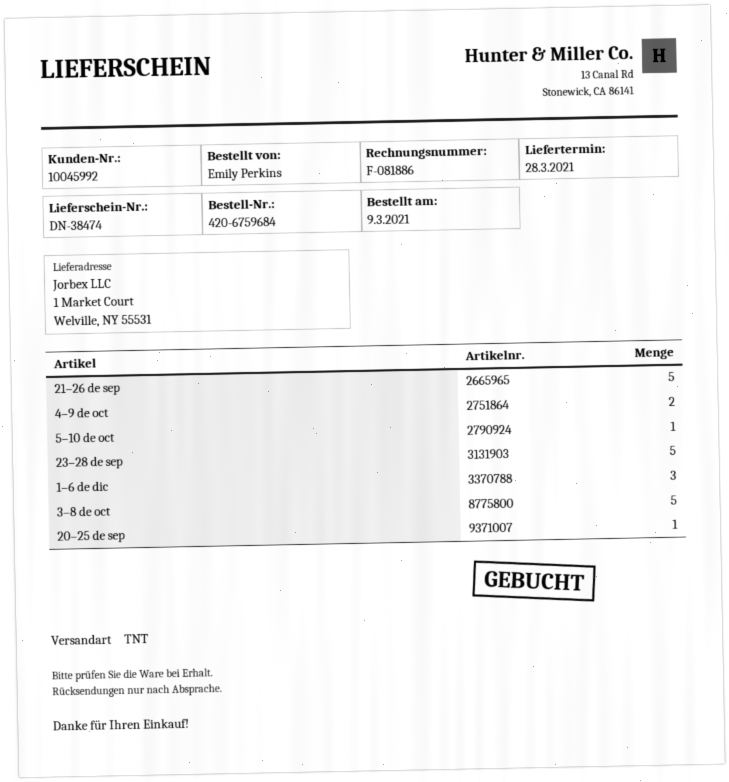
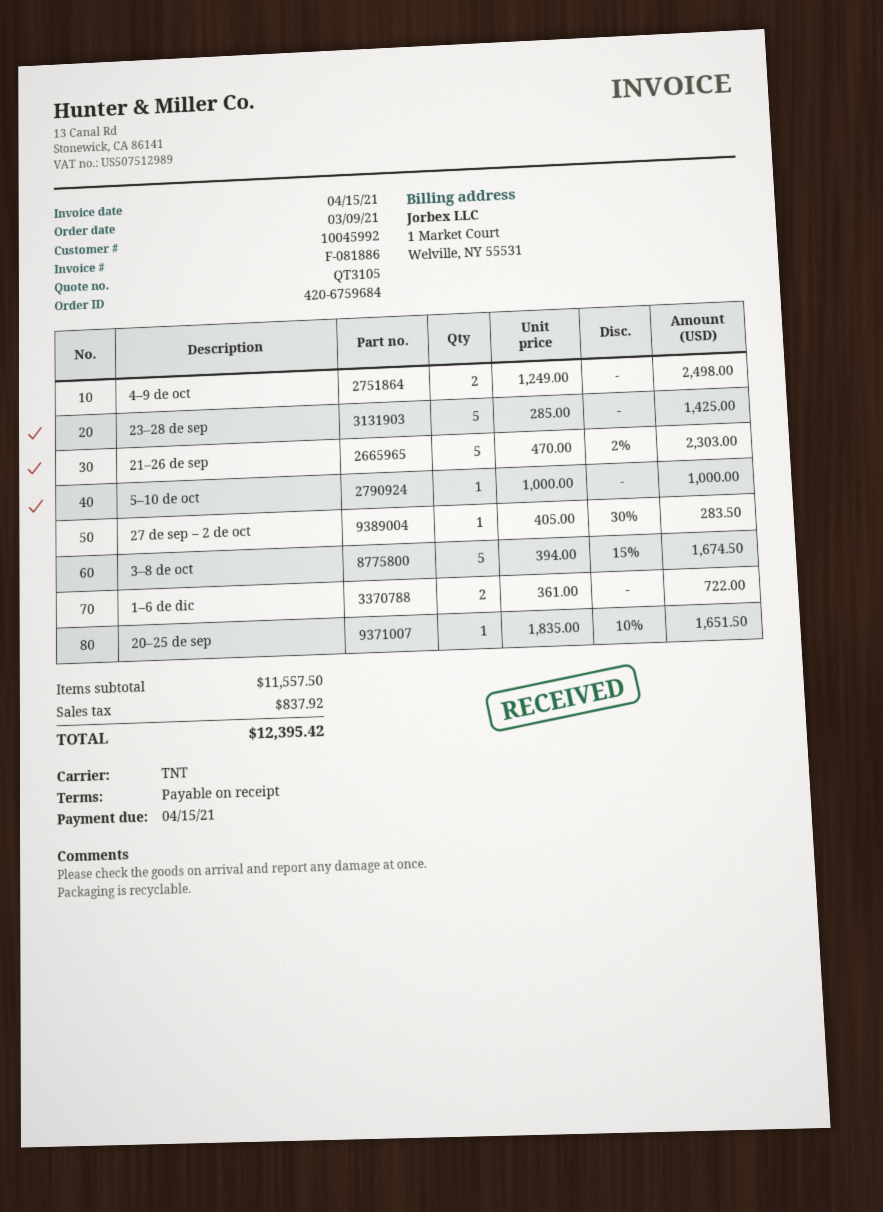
1–6 de dic: 3 -> 2
27 de sep – 2 de oct: none -> 1

